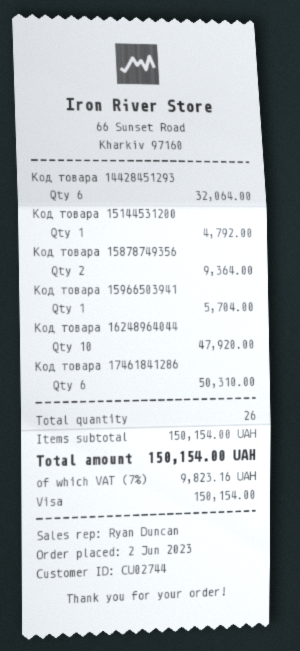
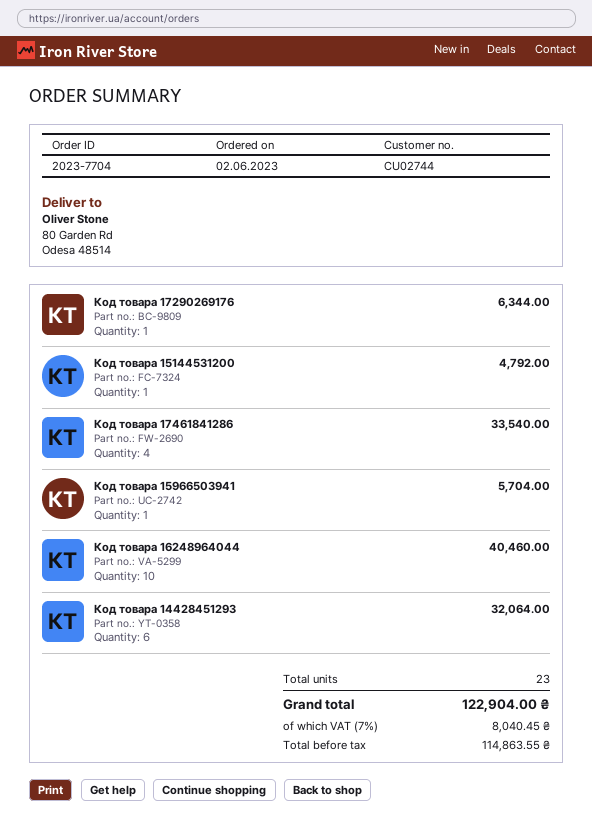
Код товара 15878749356: 2 for 9364.00 -> none
Код товара 16248964044: 10 for 47920.00 -> 10 for 40460.00
Код товара 17461841286: 6 for 50310.00 -> 4 for 33540.00
Код товара 17290269176: none -> 1 for 6344.00
total quantity: 26 -> 23
tax: 7% = 9823.16 -> 7% = 8040.45
total: 150154.00 -> 122904.00

